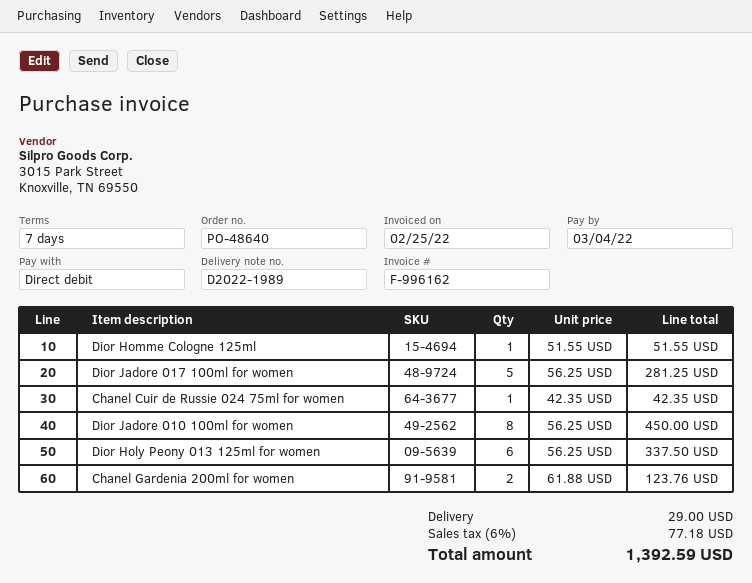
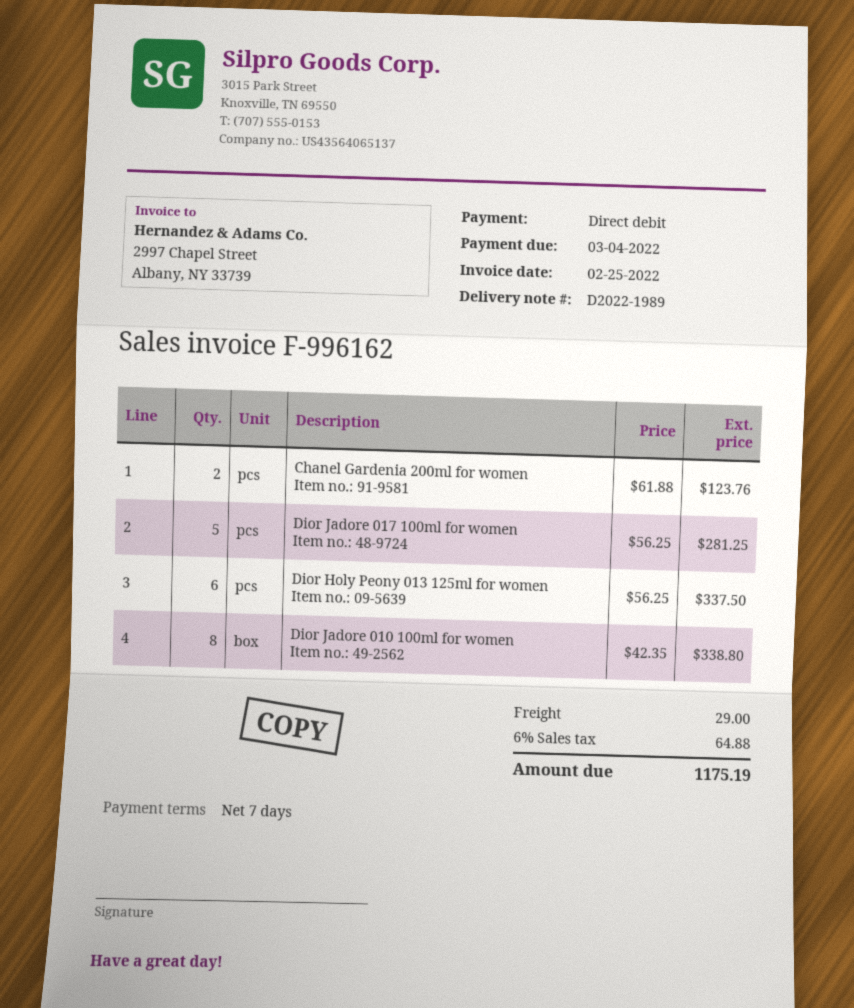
Dior Homme Cologne 125ml: 1 x 51.55 = 51.55 -> none
Chanel Cuir de Russie 024 75ml for women: 1 x 42.35 = 42.35 -> none
Dior Jadore 010 100ml for women: 8 x 56.25 = 450.00 -> 8 x 42.35 = 338.80
tax: 6% = 77.18 -> 6% = 64.88
total: 1392.59 -> 1175.19

